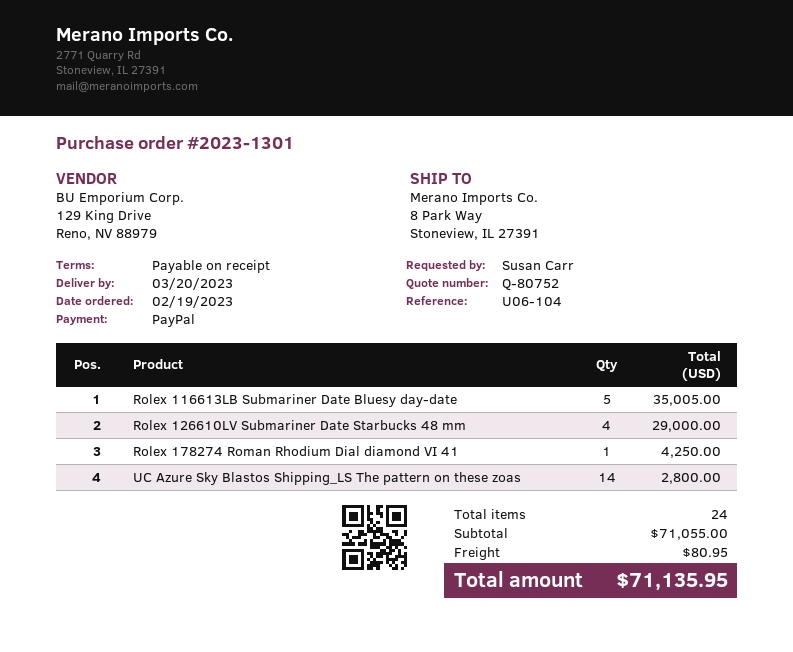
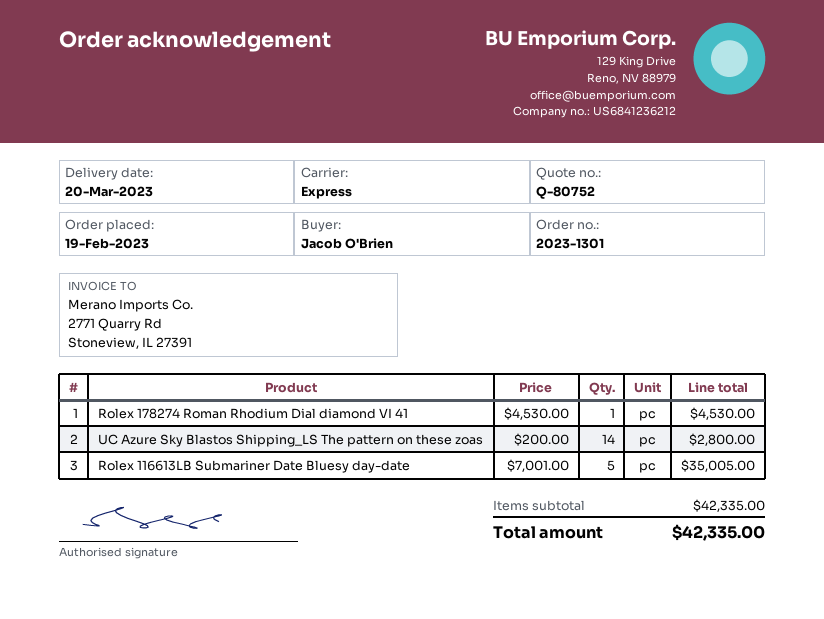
ordered by: Susan Carr -> Jacob O'Brien
Rolex 126610LV Submariner Date Starbucks 48 mm: 4 for 29000.00 -> none
Rolex 178274 Roman Rhodium Dial diamond VI 41: 1 for 4250.00 -> 1 for 4530.00
subtotal: 71055.00 -> 42335.00
shipping: 80.95 -> none
total: 71135.95 -> 42335.00

